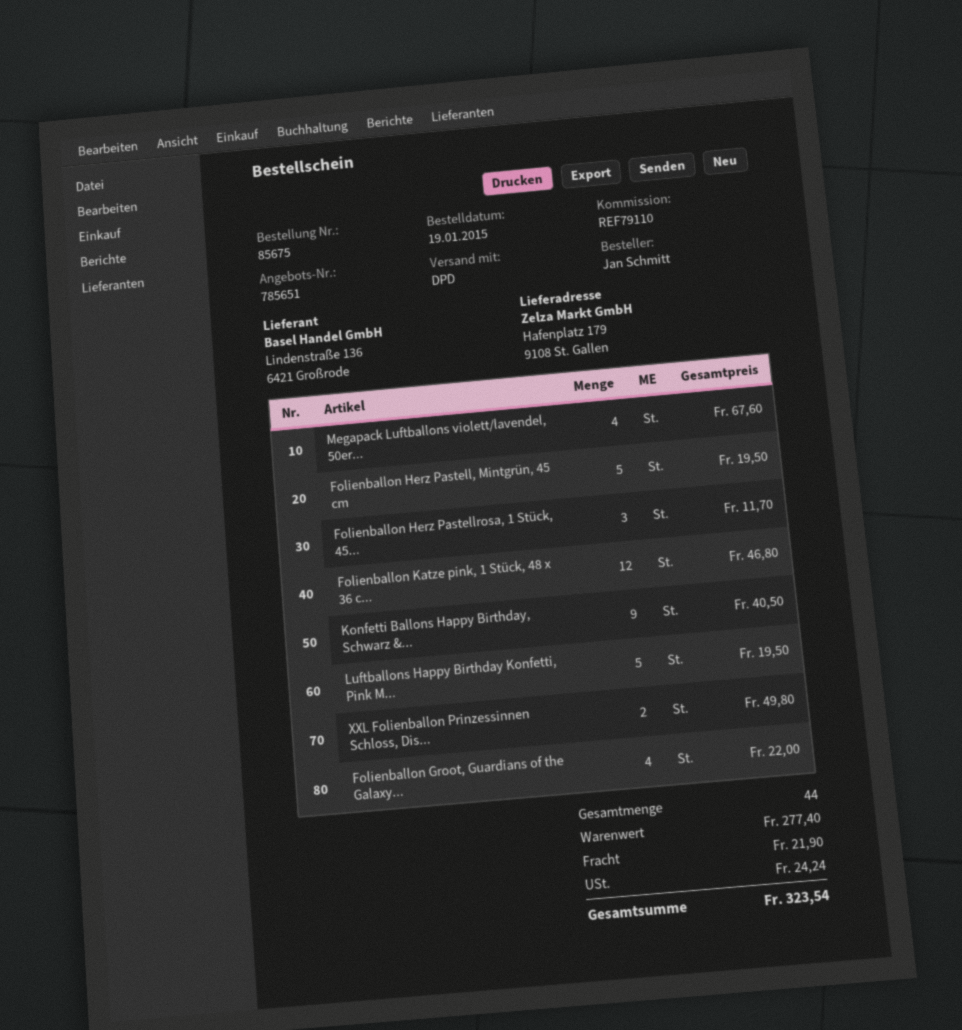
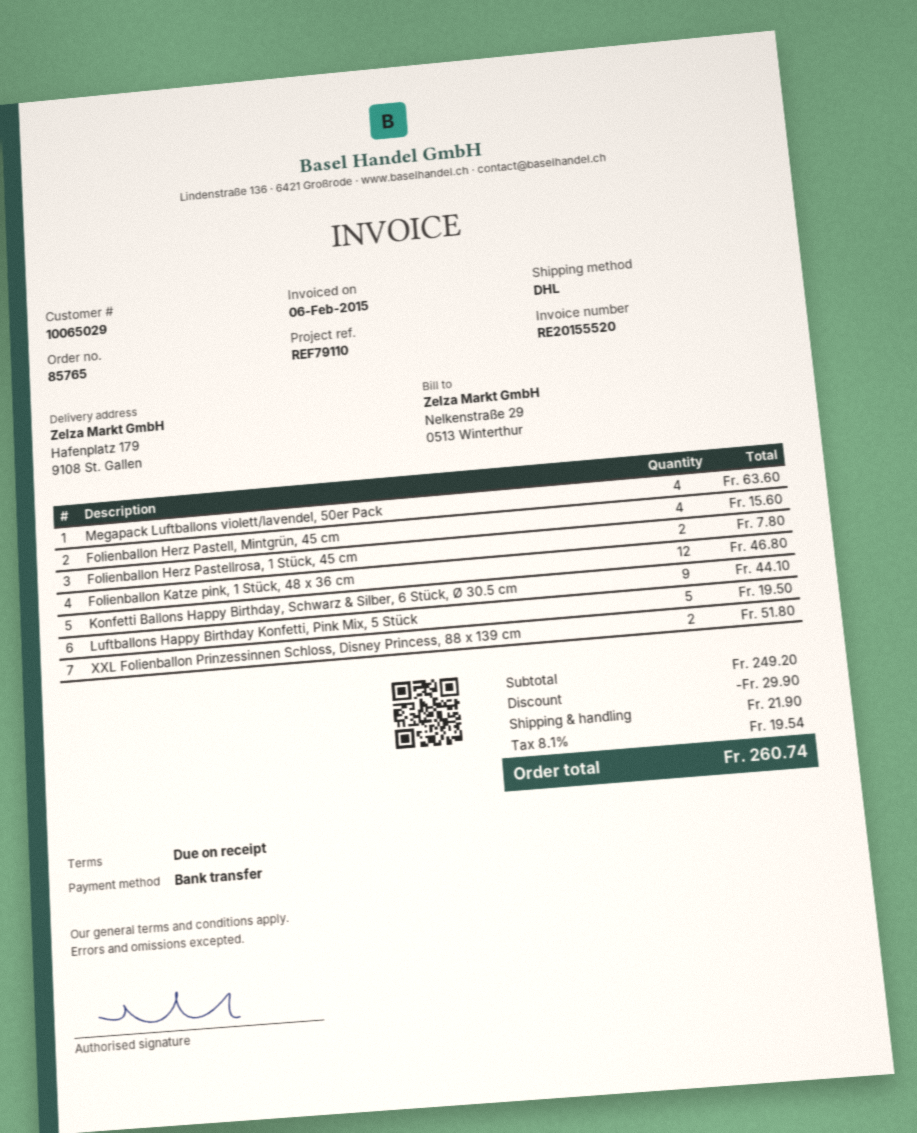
order number: 85675 -> 85765
shipping method: DPD -> DHL
Megapack Luftballons violett/lavendel, 50er...: 4 for 67.60 -> 4 for 63.60
Folienballon Herz Pastell, Mintgrün, 45 cm: 5 for 19.50 -> 4 for 15.60
Folienballon Herz Pastellrosa, 1 Stück, 45...: 3 for 11.70 -> 2 for 7.80
Konfetti Ballons Happy Birthday, Schwarz &...: 9 for 40.50 -> 9 for 44.10
XXL Folienballon Prinzessinnen Schloss, Dis...: 2 for 49.80 -> 2 for 51.80
Folienballon Groot, Guardians of the Galaxy...: 4 for 22.00 -> none
subtotal: 277.40 -> 249.20
discount: none -> 29.90
tax: 24.24 -> 19.54
total: 323.54 -> 260.74

